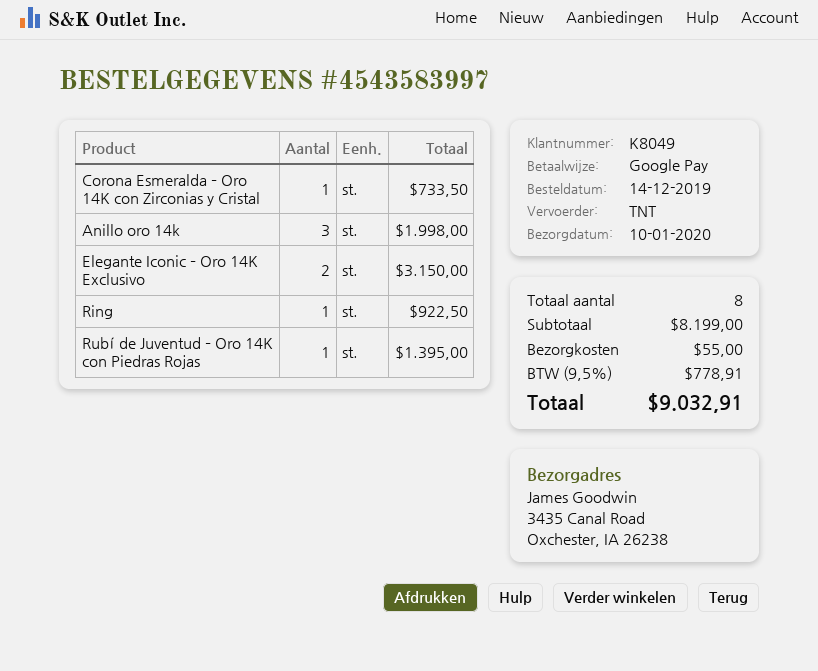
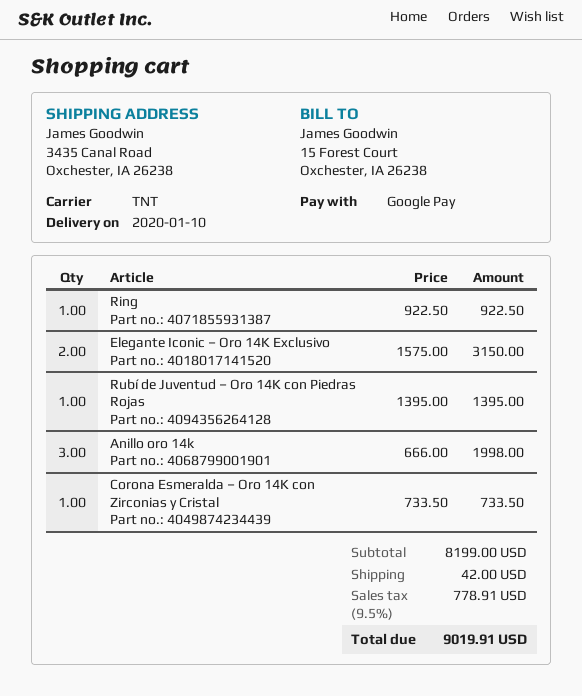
shipping: 55.00 -> 42.00
total: 9032.91 -> 9019.91

